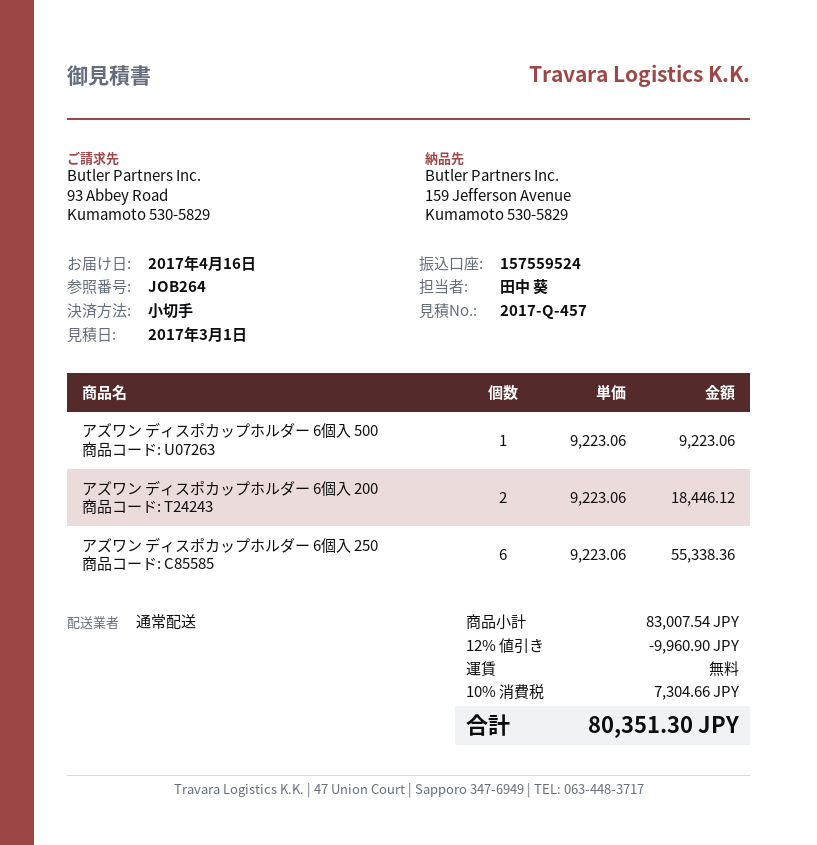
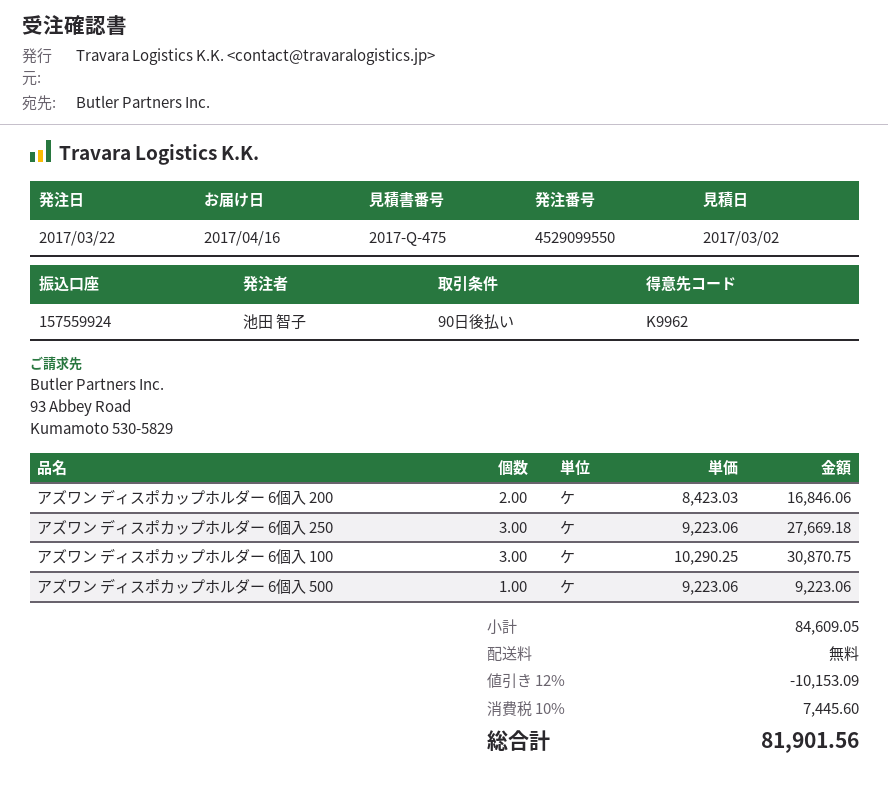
quote number: 2017-Q-457 -> 2017-Q-475
quote date: 2017-03-01 -> 2017-03-02
bank account: 157559524 -> 157559924
アズワン ディスポカップホルダー 6個入 200: 2 x 9223.06 = 18446.12 -> 2 x 8423.03 = 16846.06
アズワン ディスポカップホルダー 6個入 250: 6 x 9223.06 = 55338.36 -> 3 x 9223.06 = 27669.18
アズワン ディスポカップホルダー 6個入 100: none -> 3 x 10290.25 = 30870.75
subtotal: 83007.54 -> 84609.05
discount: 12% = 9960.90 -> 12% = 10153.09
tax: 10% = 7304.66 -> 10% = 7445.60
total: 80351.30 -> 81901.56

